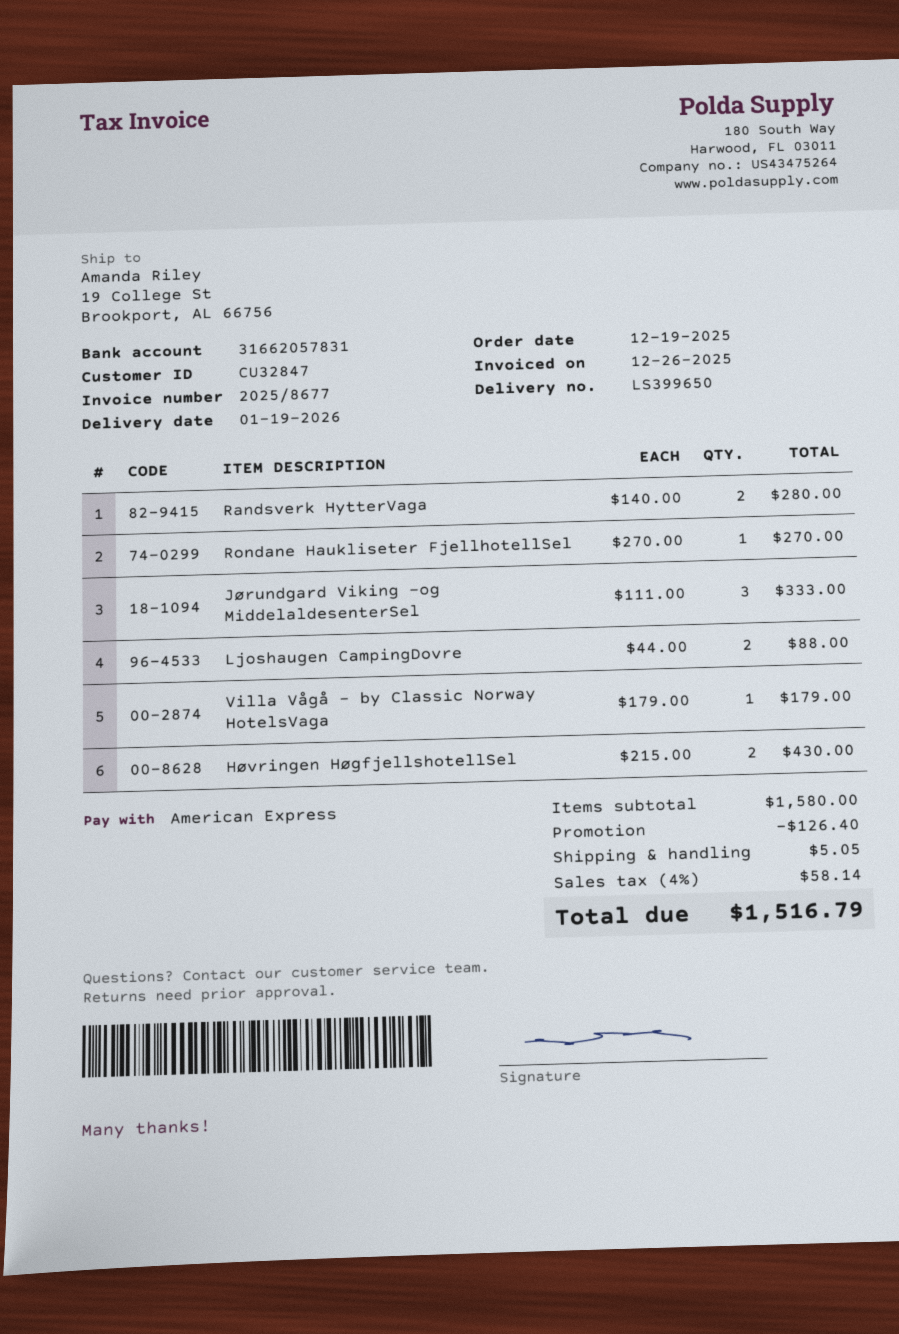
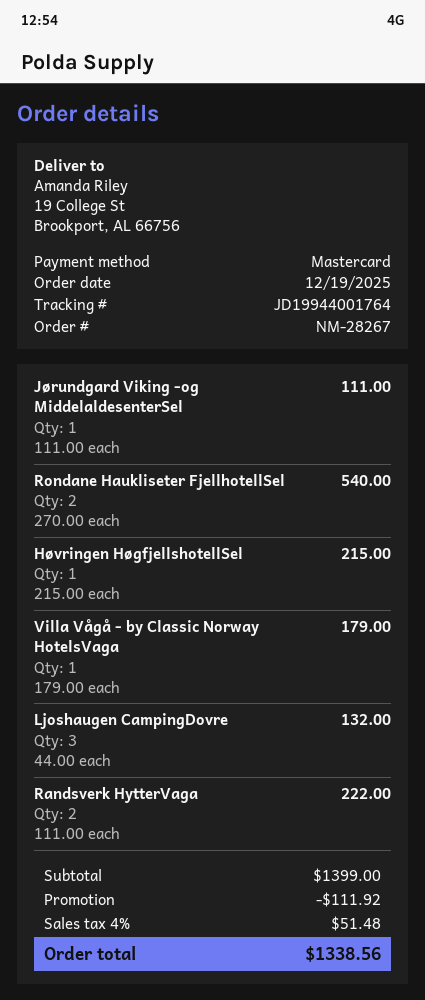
payment method: American Express -> Mastercard
Randsverk HytterVaga: 2 x 140.00 = 280.00 -> 2 x 111.00 = 222.00
Rondane Haukliseter FjellhotellSel: 1 x 270.00 = 270.00 -> 2 x 270.00 = 540.00
Jørundgard Viking -og MiddelaldesenterSel: 3 x 111.00 = 333.00 -> 1 x 111.00 = 111.00
Ljoshaugen CampingDovre: 2 x 44.00 = 88.00 -> 3 x 44.00 = 132.00
Høvringen HøgfjellshotellSel: 2 x 215.00 = 430.00 -> 1 x 215.00 = 215.00
subtotal: 1580.00 -> 1399.00
discount: 126.40 -> 111.92
shipping: 5.05 -> none
tax: 4% = 58.14 -> 4% = 51.48
total: 1516.79 -> 1338.56

